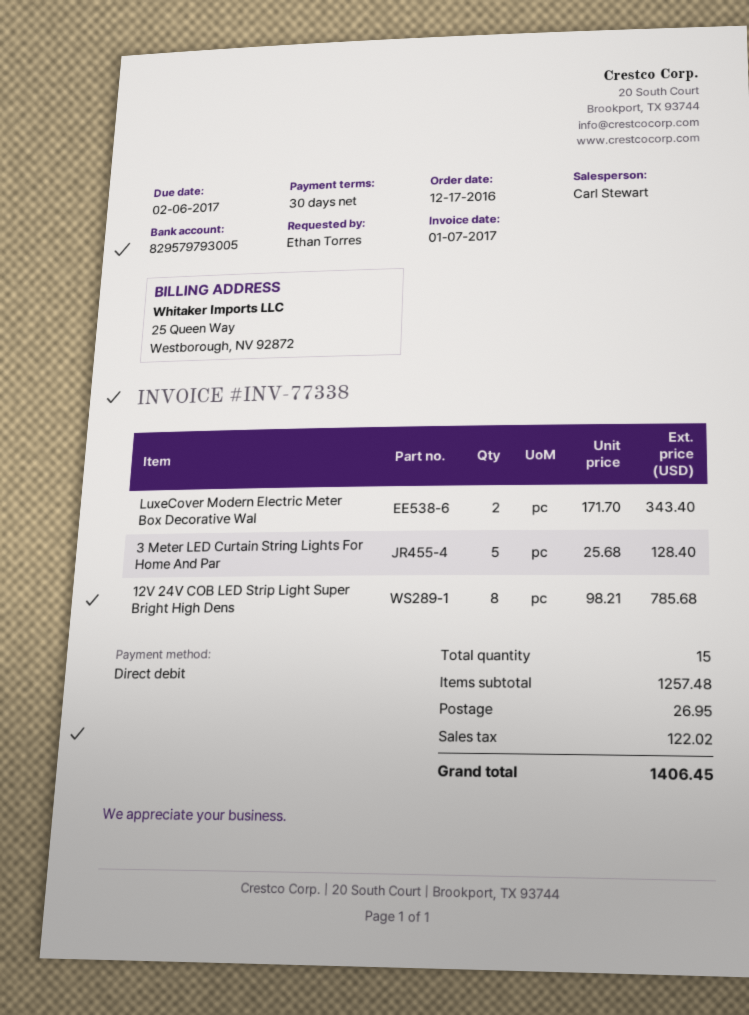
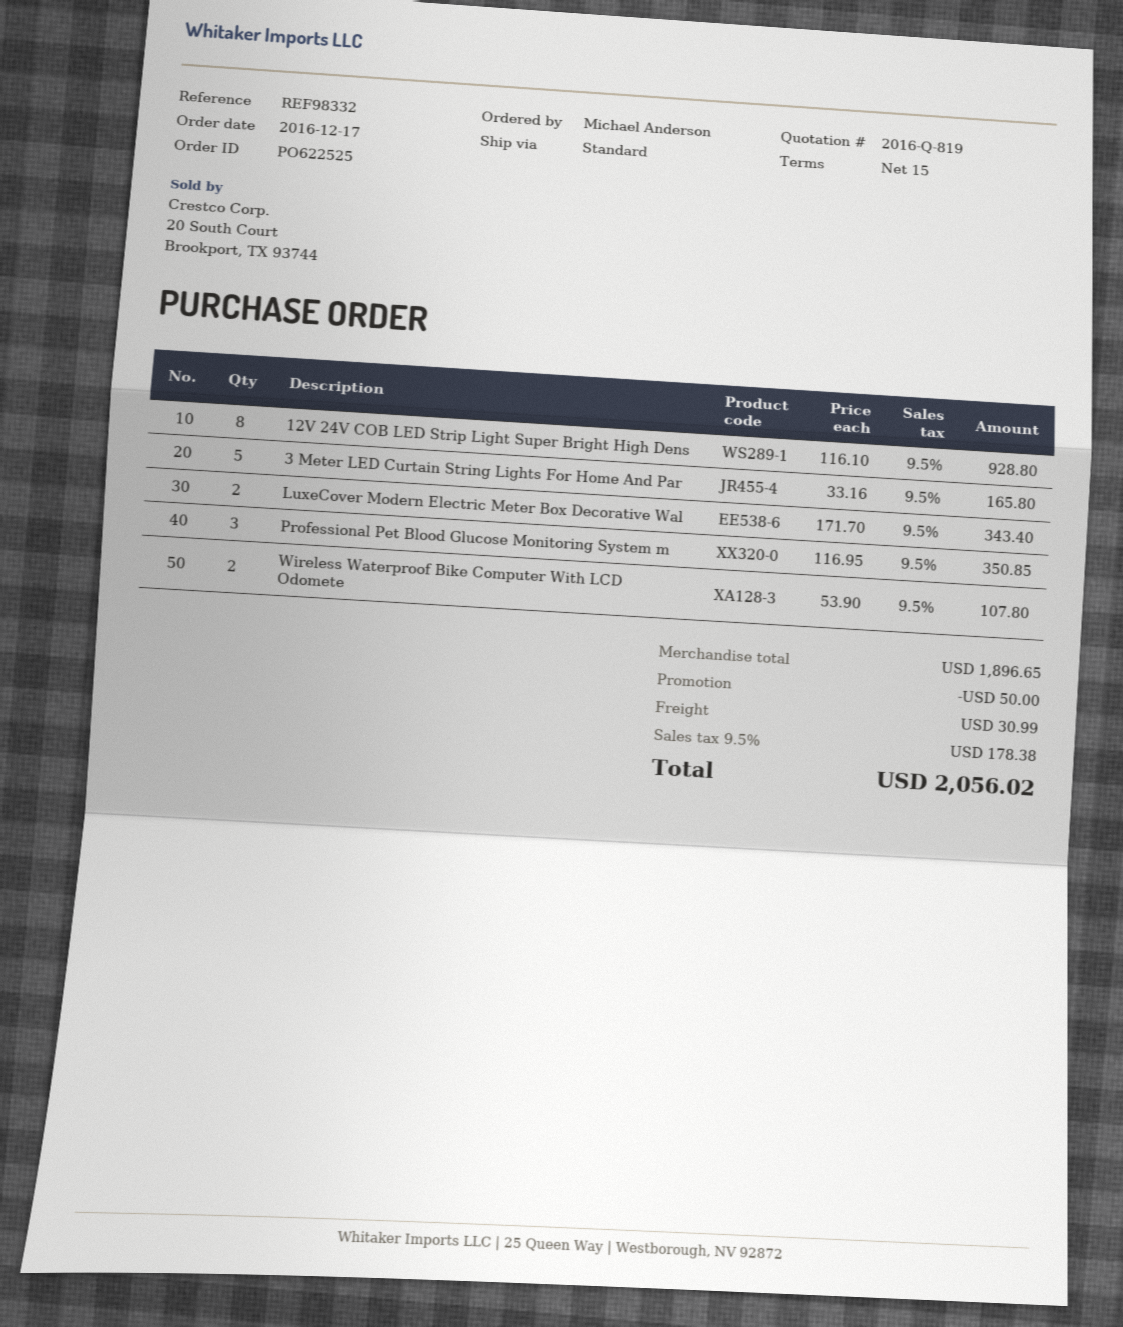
payment terms: 30 days -> 15 days
ordered by: Ethan Torres -> Michael Anderson
3 Meter LED Curtain String Lights For Home And Par: 5 x 25.68 = 128.40 -> 5 x 33.16 = 165.80
12V 24V COB LED Strip Light Super Bright High Dens: 8 x 98.21 = 785.68 -> 8 x 116.10 = 928.80
Professional Pet Blood Glucose Monitoring System m: none -> 3 x 116.95 = 350.85
Wireless Waterproof Bike Computer With LCD Odomete: none -> 2 x 53.90 = 107.80
subtotal: 1257.48 -> 1896.65
discount: none -> 50.00
shipping: 26.95 -> 30.99
tax: 122.02 -> 178.38
total: 1406.45 -> 2056.02

